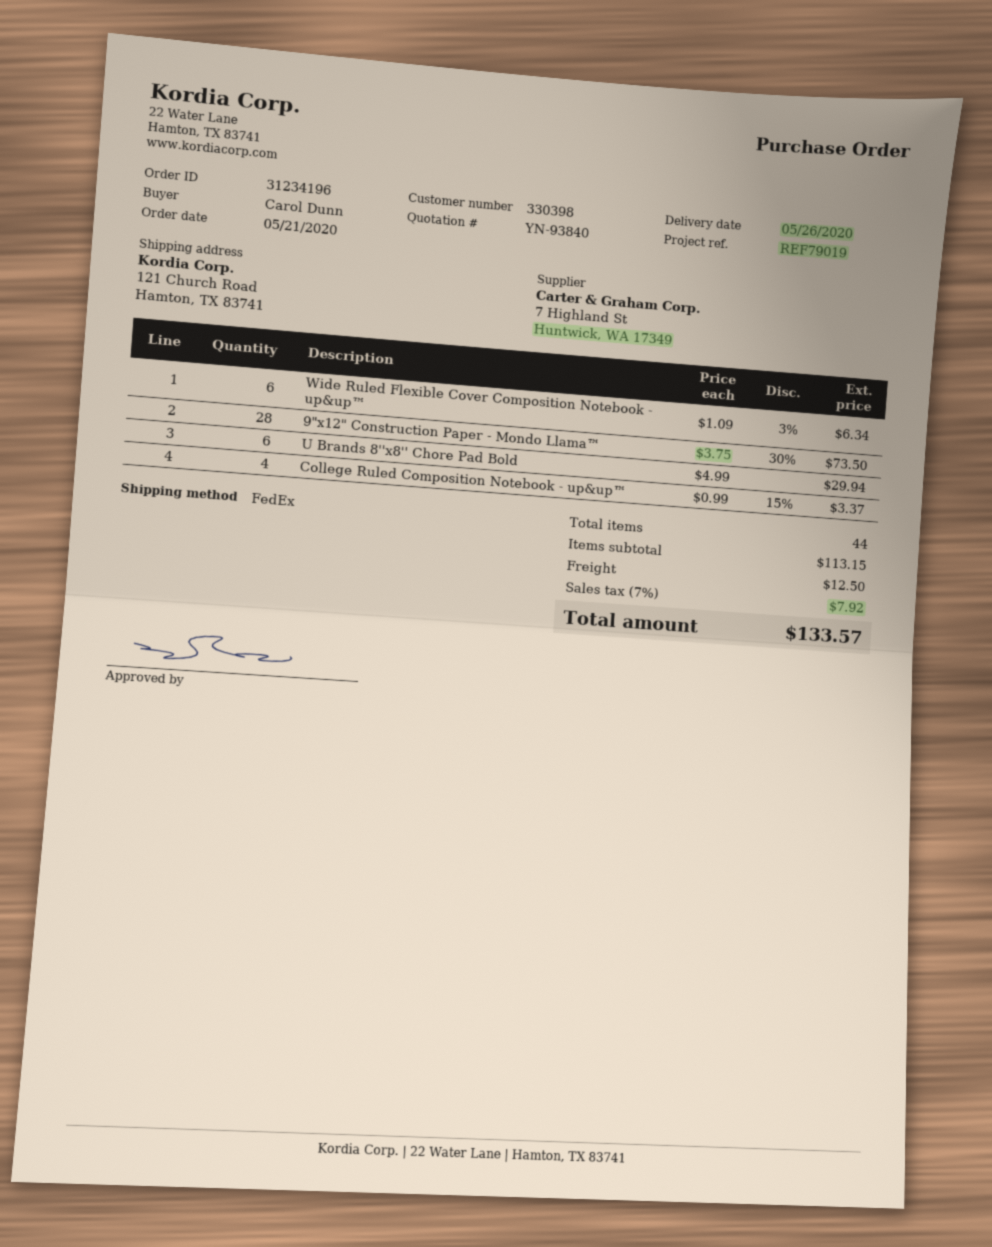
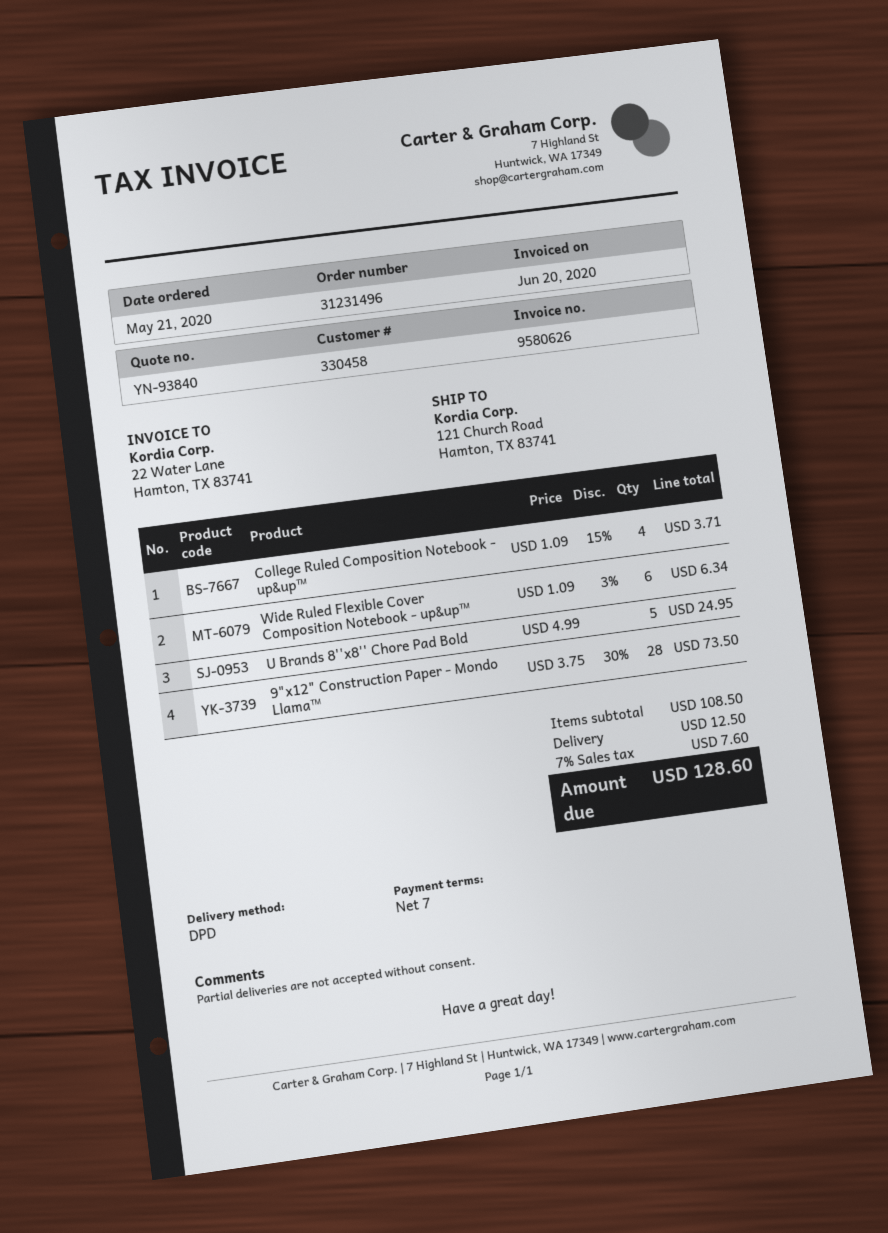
order number: 31234196 -> 31231496
customer number: 330398 -> 330458
shipping method: FedEx -> DPD
U Brands 8''x8'' Chore Pad Bold: 6 x 4.99 = 29.94 -> 5 x 4.99 = 24.95
College Ruled Composition Notebook - up&up™: 4 x 0.99 - 15% = 3.37 -> 4 x 1.09 - 15% = 3.71
subtotal: 113.15 -> 108.50
tax: 7% = 7.92 -> 7% = 7.60
total: 133.57 -> 128.60

